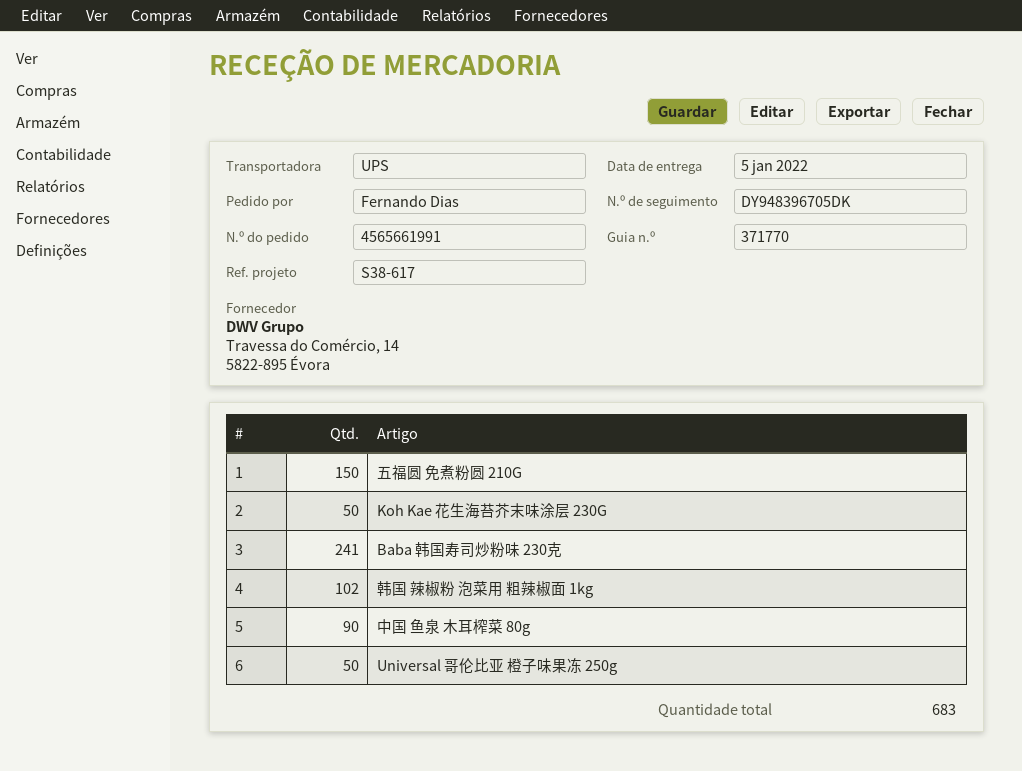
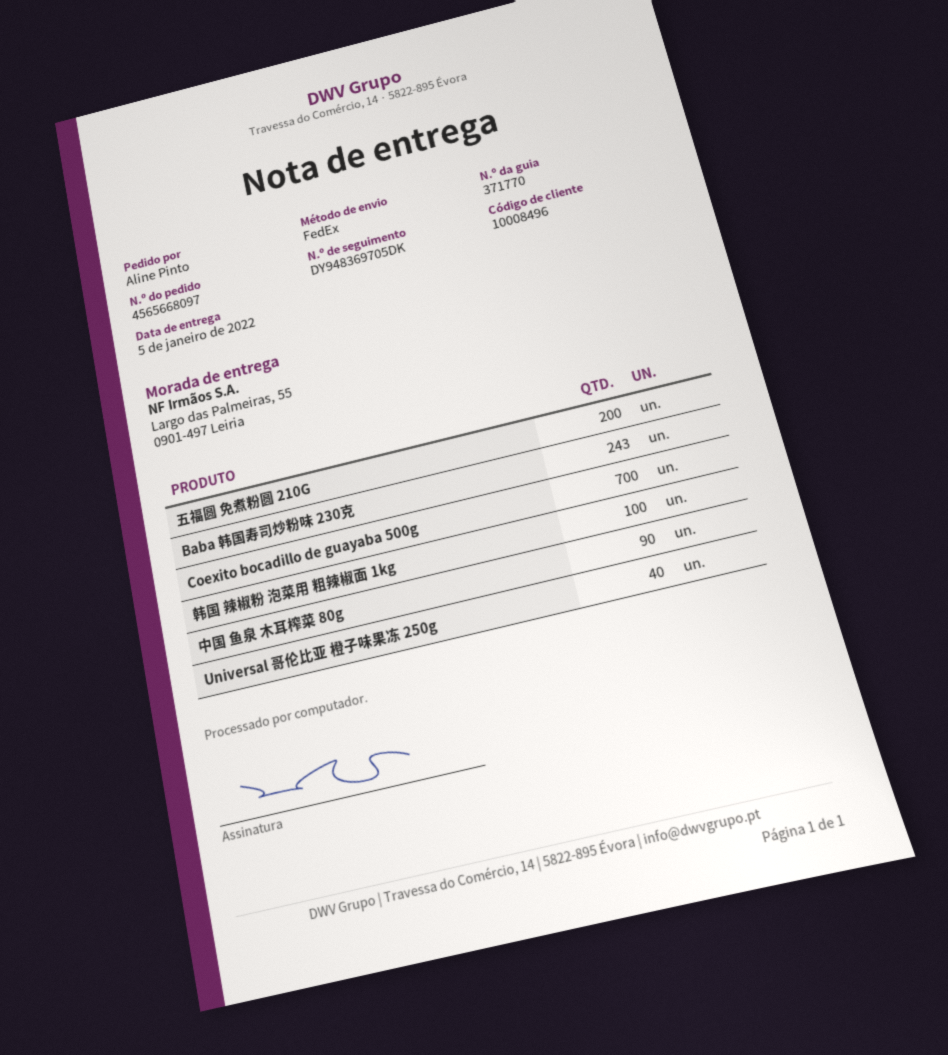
order number: 4565661991 -> 4565668097
ordered by: Fernando Dias -> Aline Pinto
shipping method: UPS -> FedEx
tracking number: DY948396705DK -> DY948369705DK
五福圆 免煮粉圆 210G: 150 -> 200
Koh Kae 花生海苔芥末味涂层 230G: 50 -> none
Baba 韩国寿司炒粉味 230克: 241 -> 243
韩国 辣椒粉 泡菜用 粗辣椒面 1kg: 102 -> 100
Universal 哥伦比亚 橙子味果冻 250g: 50 -> 40
Coexito bocadillo de guayaba 500g: none -> 700

